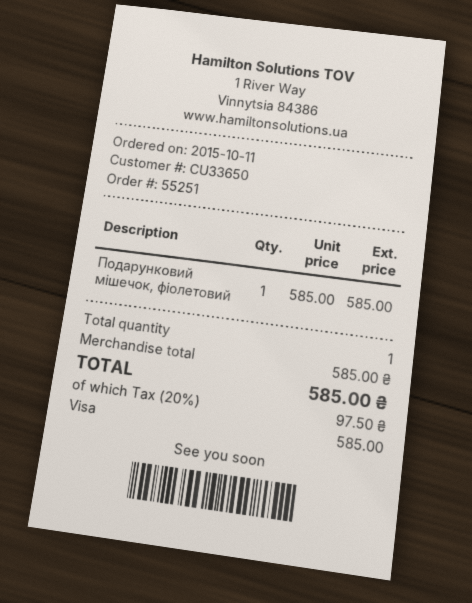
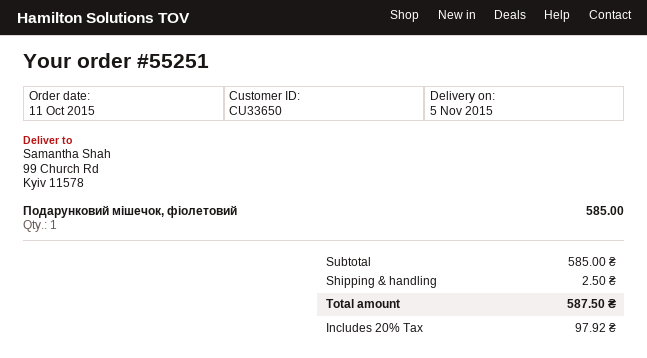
shipping: none -> 2.50
tax: 20% = 97.50 -> 20% = 97.92
total: 585.00 -> 587.50

